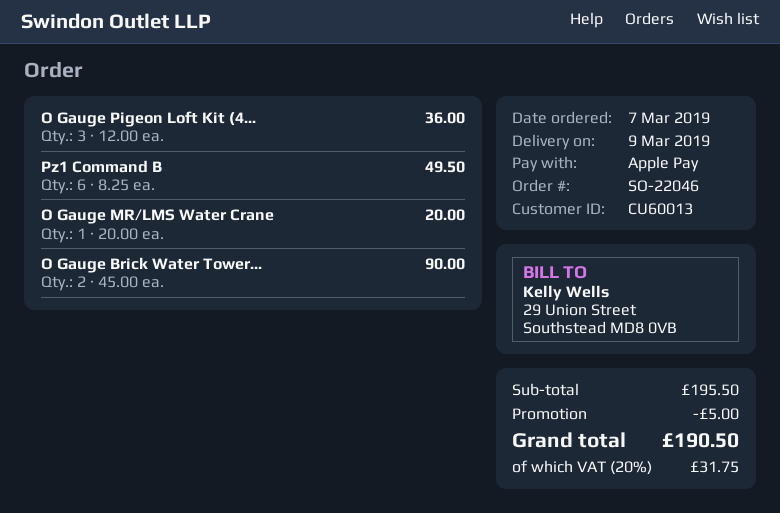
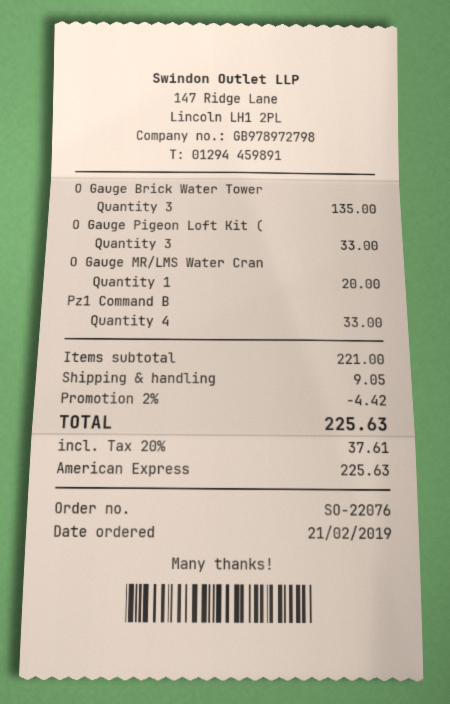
order number: SO-22046 -> SO-22076
order date: 2019-03-07 -> 2019-02-21
payment method: Apple Pay -> American Express
O Gauge Pigeon Loft Kit (4...: 3 for 36.00 -> 3 for 33.00
Pz1 Command B: 6 for 49.50 -> 4 for 33.00
O Gauge Brick Water Tower...: 2 for 90.00 -> 3 for 135.00
subtotal: 195.50 -> 221.00
discount: 5.00 -> 4.42
shipping: none -> 9.05
tax: 20% = 31.75 -> 20% = 37.61
total: 190.50 -> 225.63

